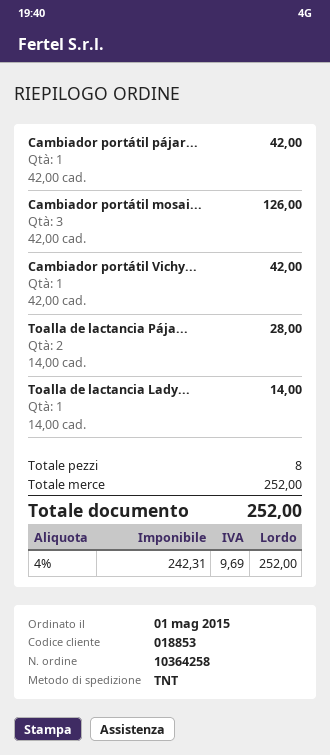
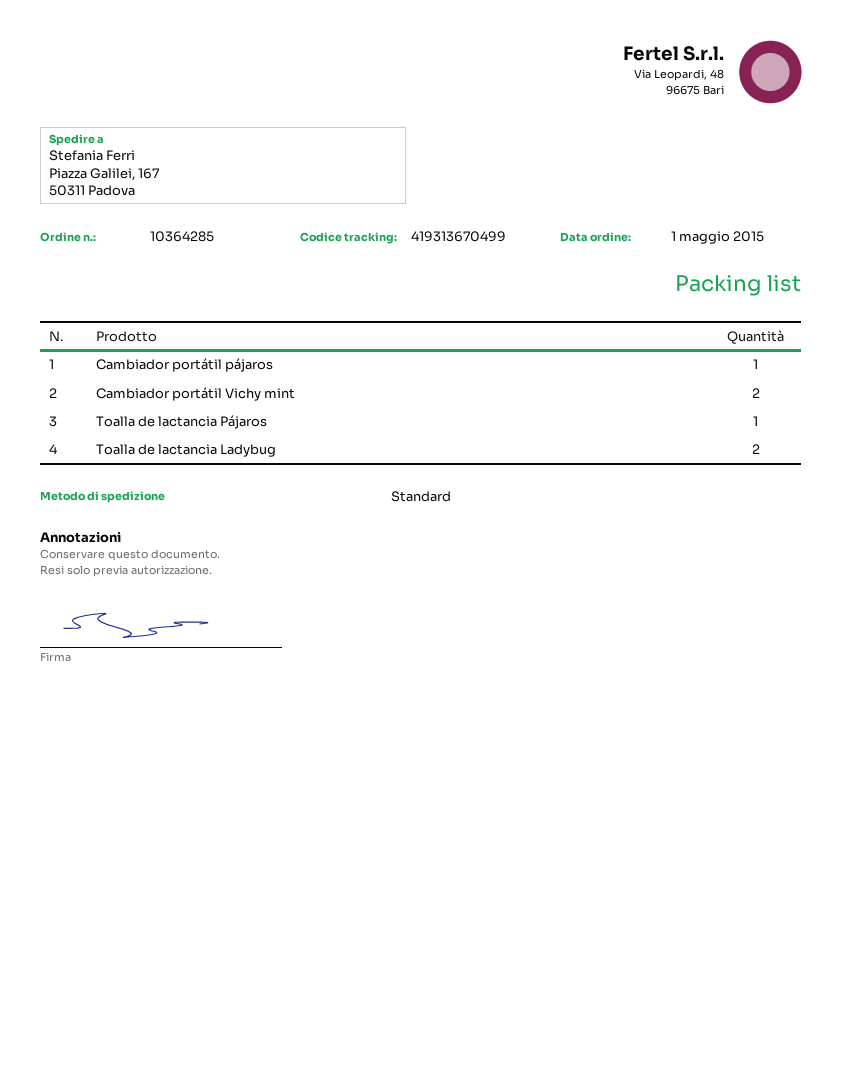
order number: 10364258 -> 10364285
shipping method: TNT -> standard
Cambiador portátil mosai...: 3 -> none
Cambiador portátil Vichy...: 1 -> 2
Toalla de lactancia Pája...: 2 -> 1
Toalla de lactancia Lady...: 1 -> 2

